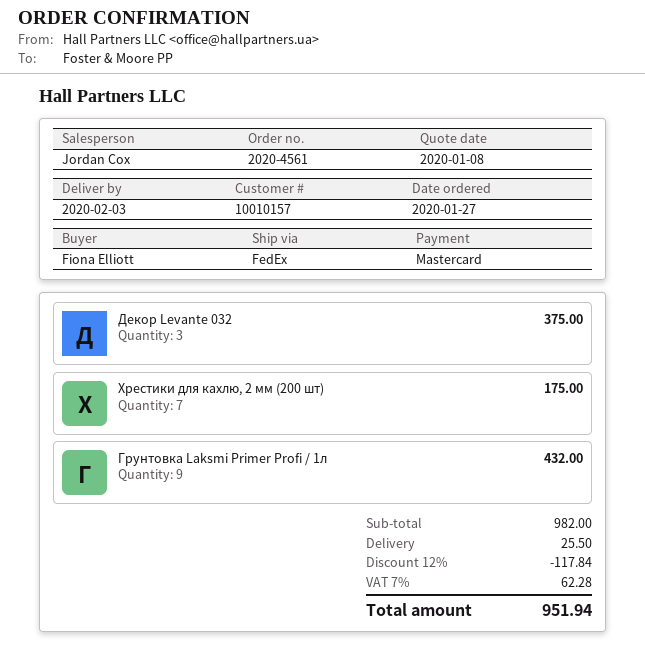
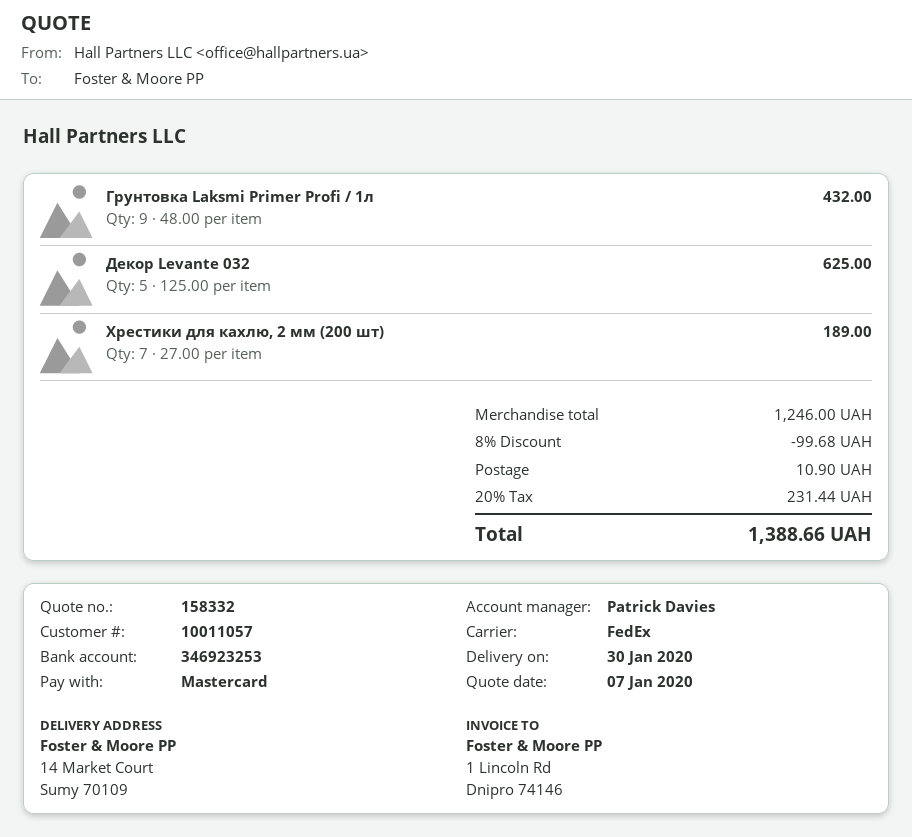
quote date: 2020-01-08 -> 2020-01-07
delivery date: 2020-02-03 -> 2020-01-30
customer number: 10010157 -> 10011057
sales rep: Jordan Cox -> Patrick Davies
Декор Levante 032: 3 for 375.00 -> 5 for 625.00
Хрестики для кахлю, 2 мм (200 шт): 7 for 175.00 -> 7 for 189.00
subtotal: 982.00 -> 1246.00
discount: 12% = 117.84 -> 8% = 99.68
shipping: 25.50 -> 10.90
tax: 7% = 62.28 -> 20% = 231.44
total: 951.94 -> 1388.66

